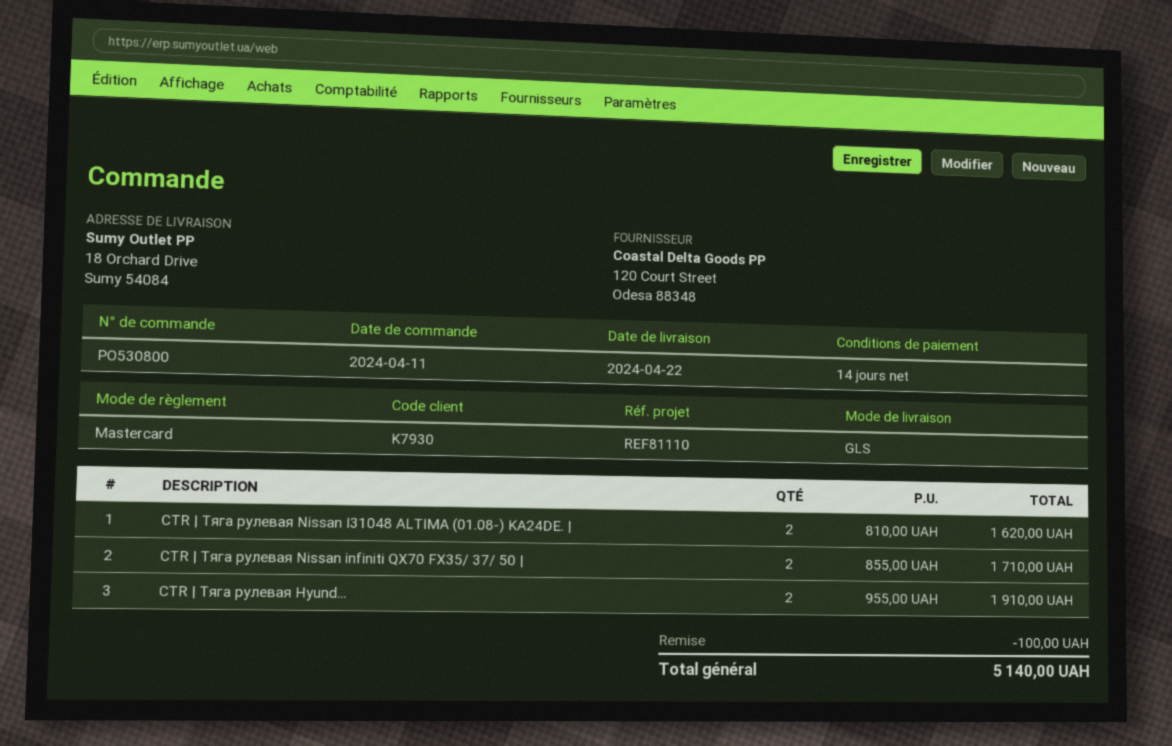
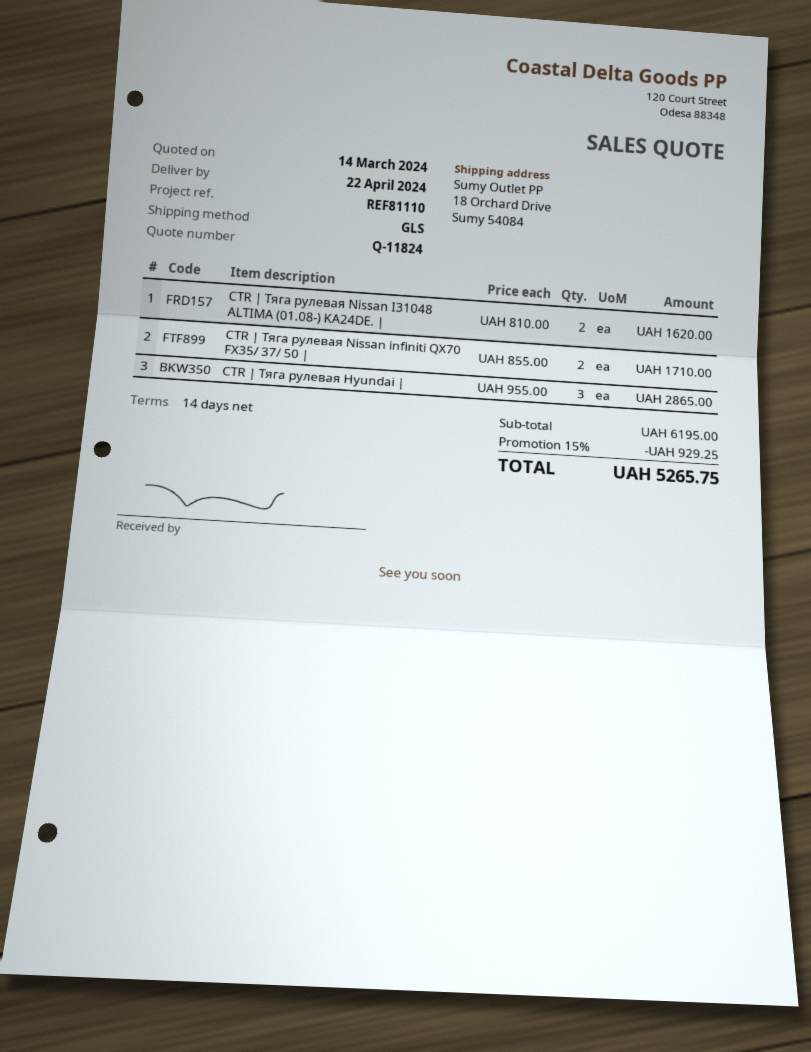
CTR | Тяга рулевая Hyund...: 2 x 955.00 = 1910.00 -> 3 x 955.00 = 2865.00
discount: 100.00 -> 929.25
total: 5140.00 -> 5265.75

